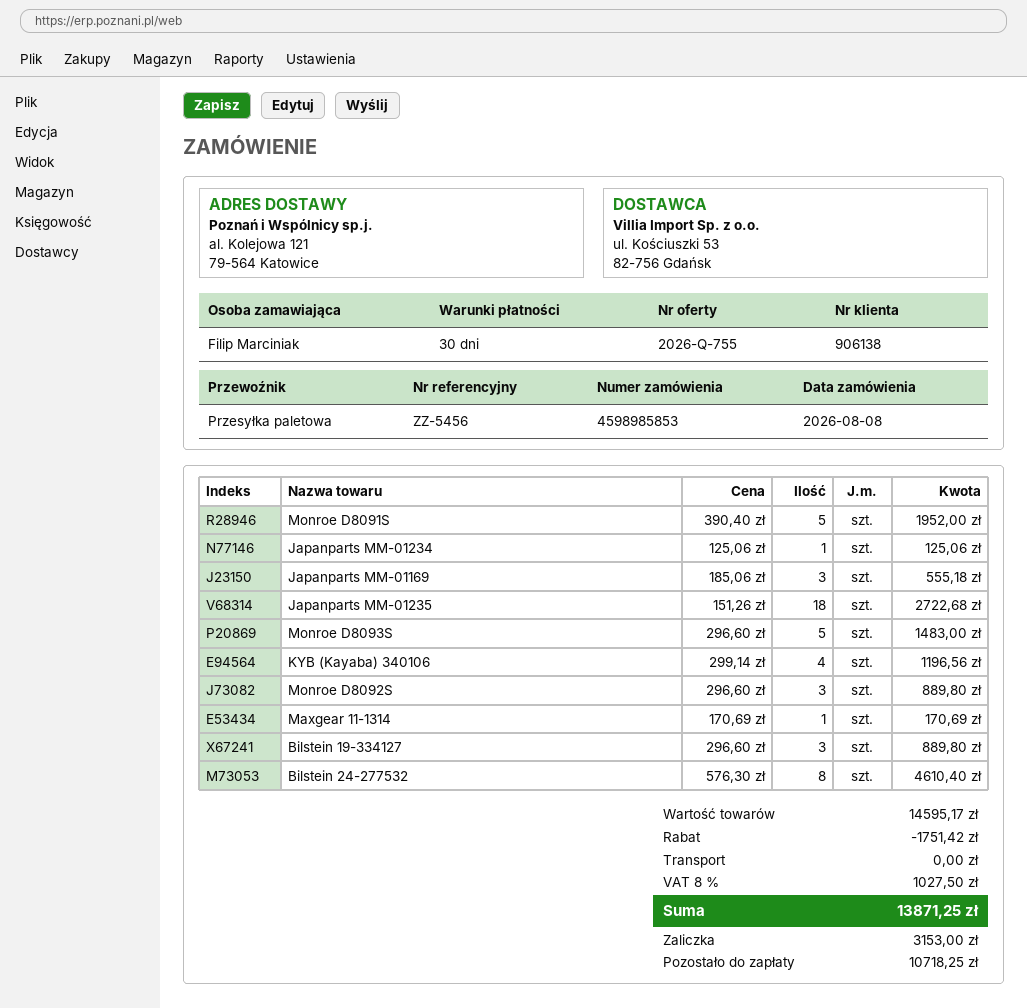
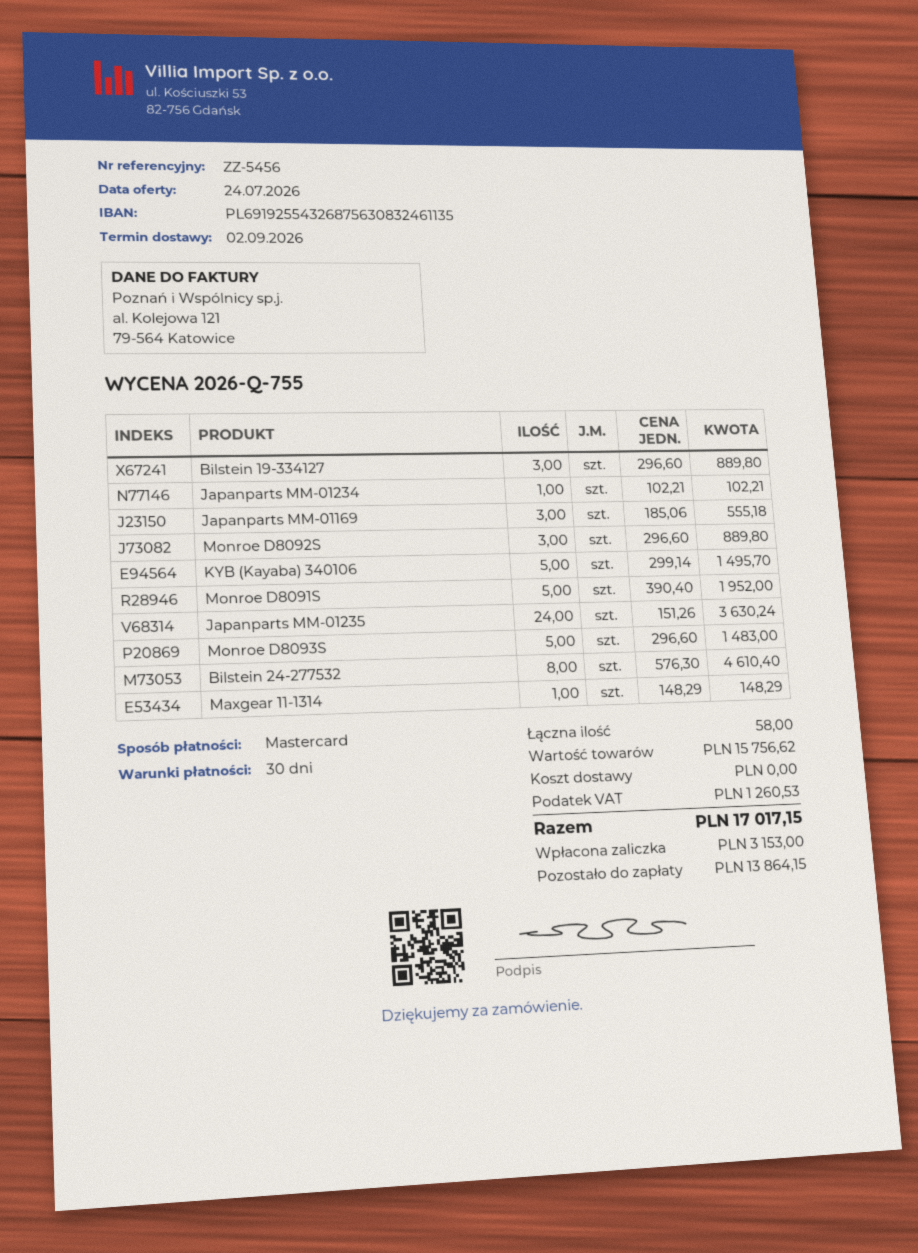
Japanparts MM-01234: 1 x 125.06 = 125.06 -> 1 x 102.21 = 102.21
Japanparts MM-01235: 18 x 151.26 = 2722.68 -> 24 x 151.26 = 3630.24
KYB (Kayaba) 340106: 4 x 299.14 = 1196.56 -> 5 x 299.14 = 1495.70
Maxgear 11-1314: 1 x 170.69 = 170.69 -> 1 x 148.29 = 148.29
subtotal: 14595.17 -> 15756.62
discount: 1751.42 -> none
tax: 1027.50 -> 1260.53
total: 13871.25 -> 17017.15
balance: 10718.25 -> 13864.15

